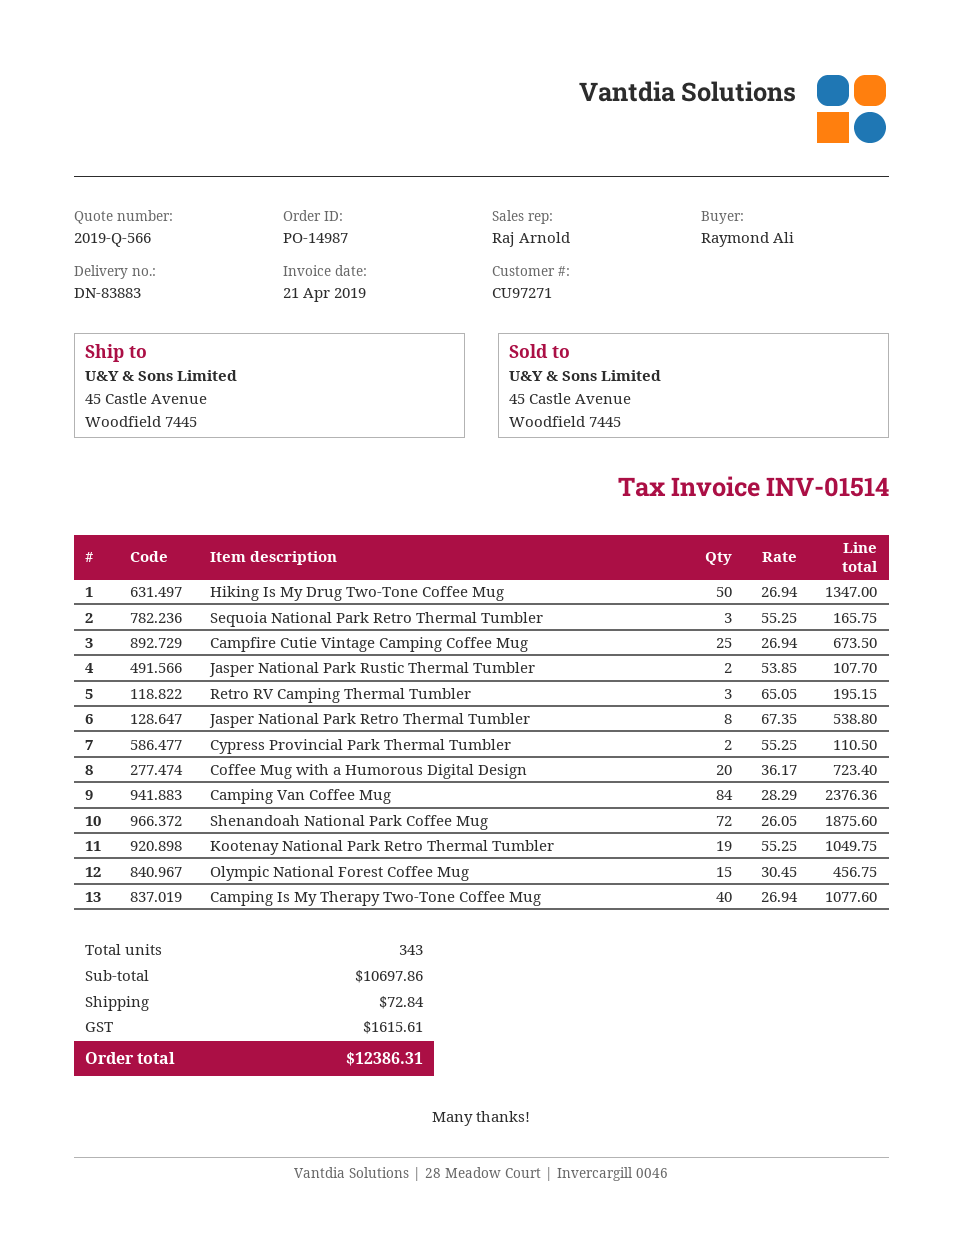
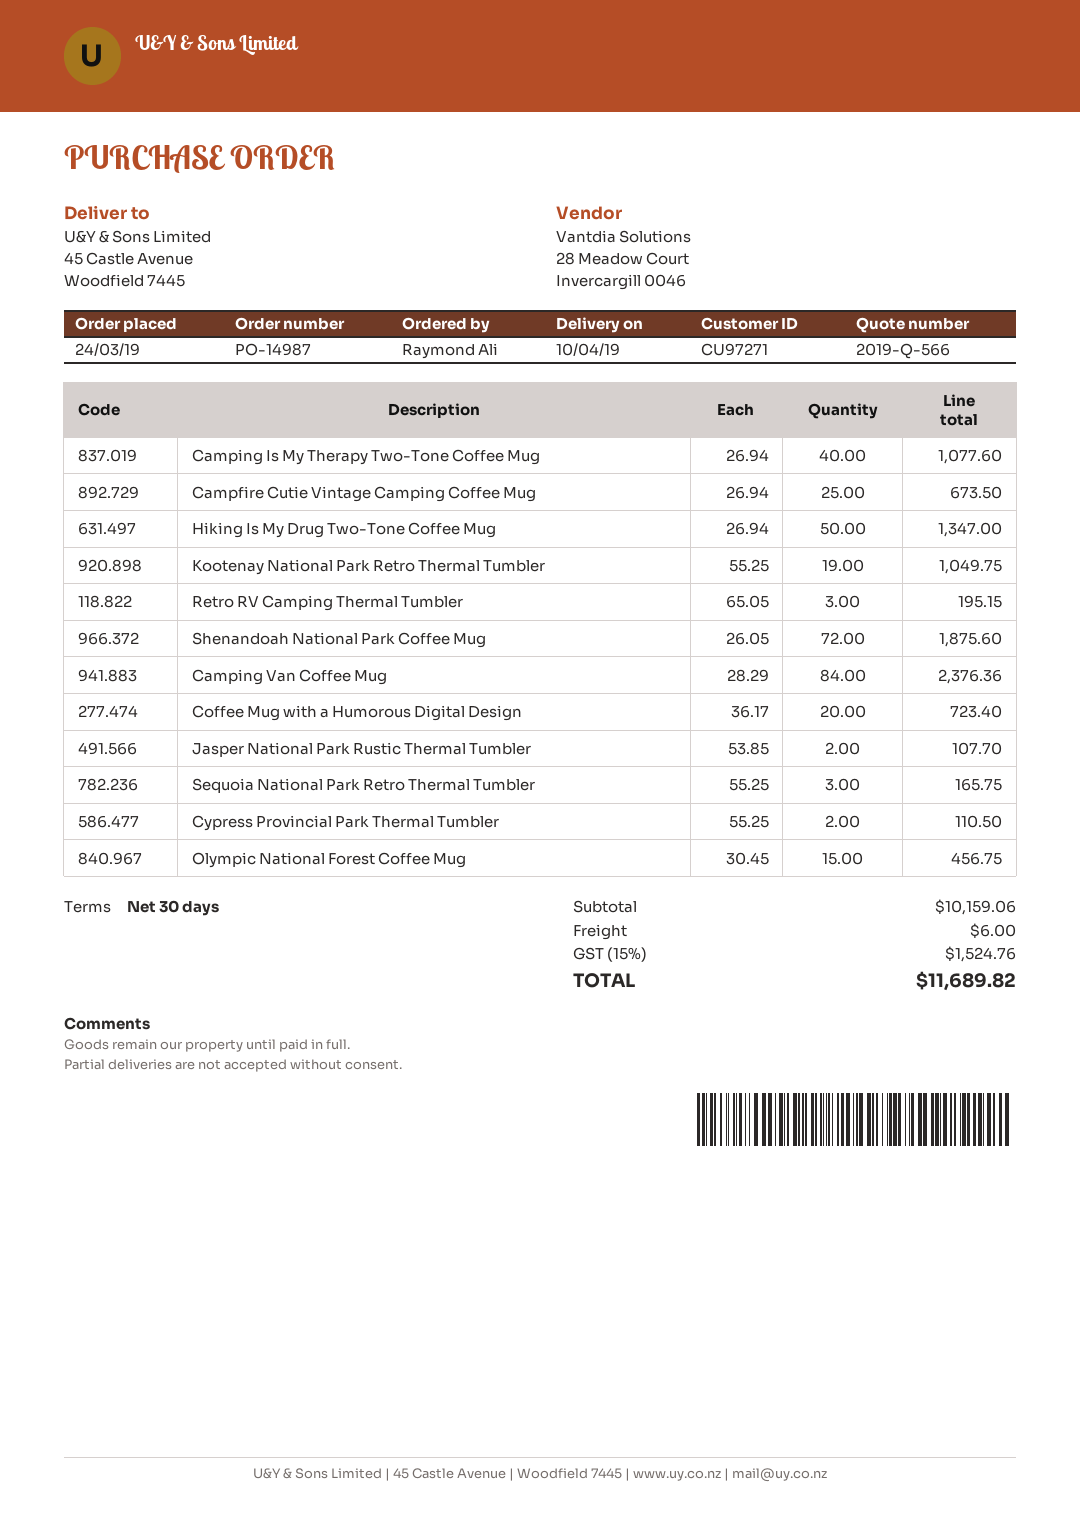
Jasper National Park Retro Thermal Tumbler: 8 x 67.35 = 538.80 -> none
subtotal: 10697.86 -> 10159.06
shipping: 72.84 -> 6.00
tax: 1615.61 -> 1524.76
total: 12386.31 -> 11689.82

